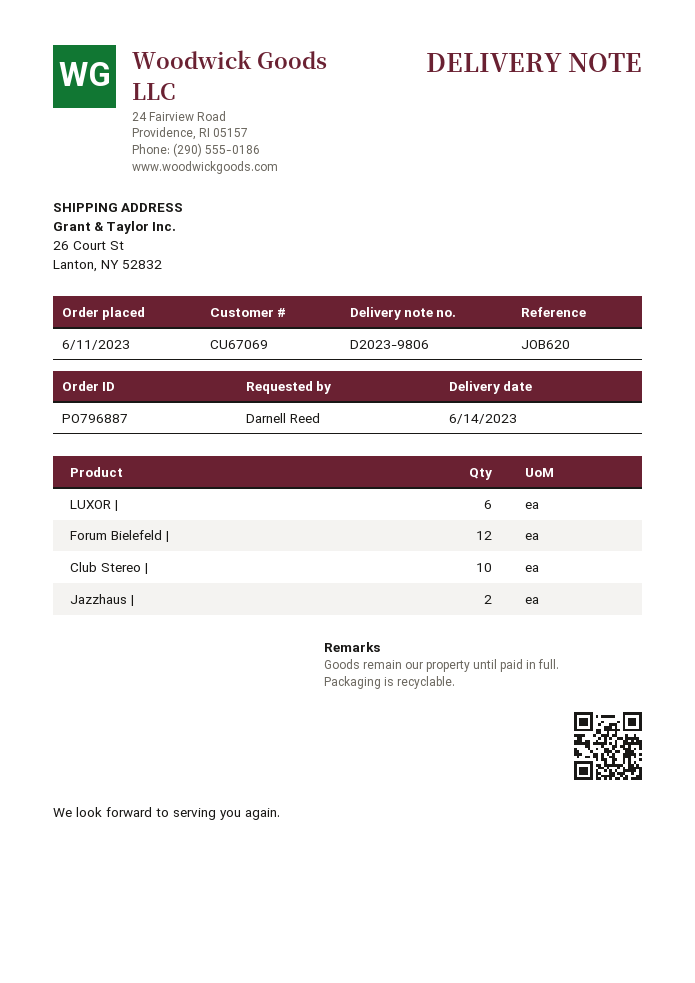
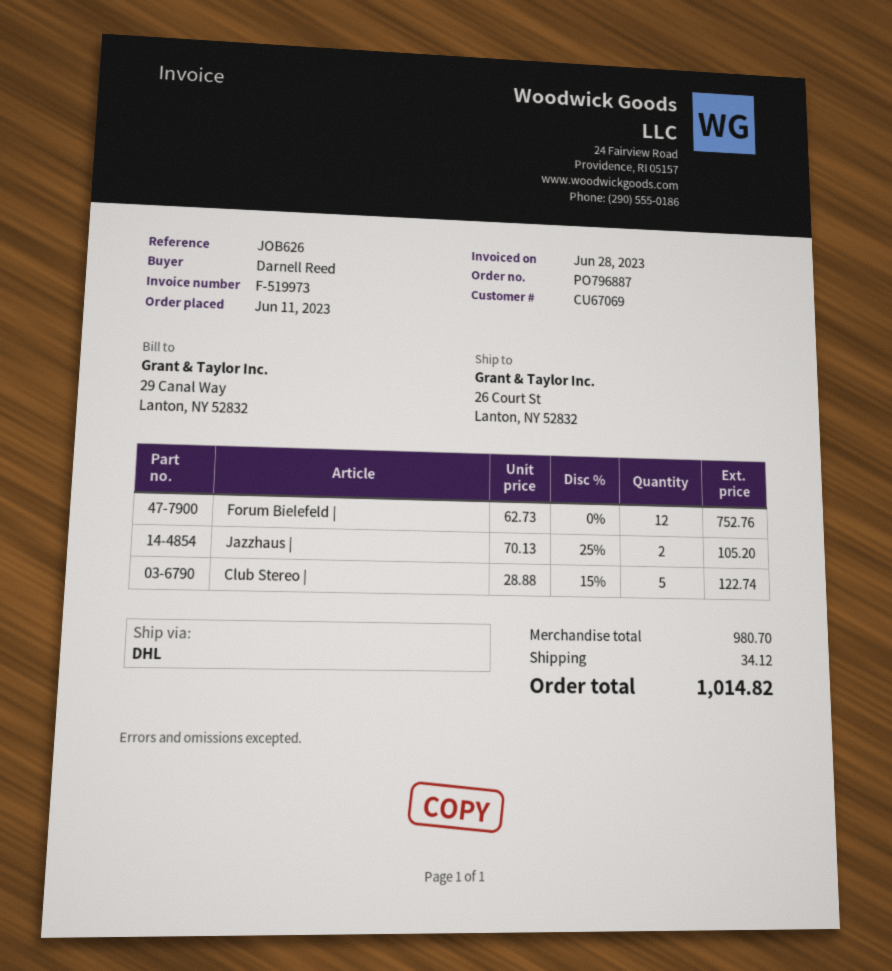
reference: JOB620 -> JOB626
LUXOR |: 6 -> none
Club Stereo |: 10 -> 5

